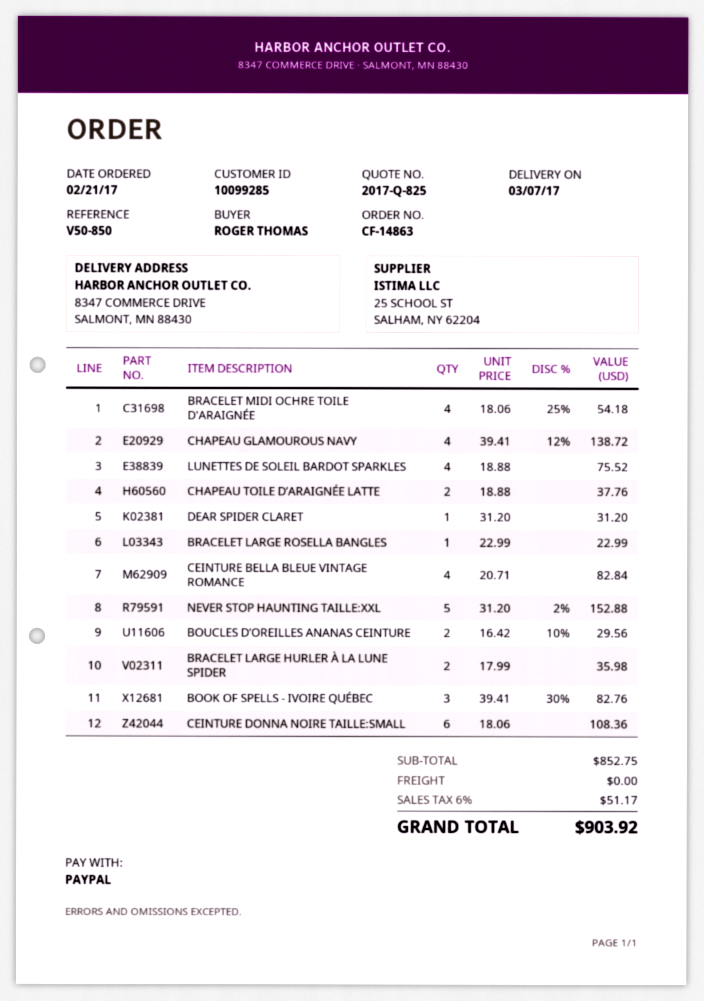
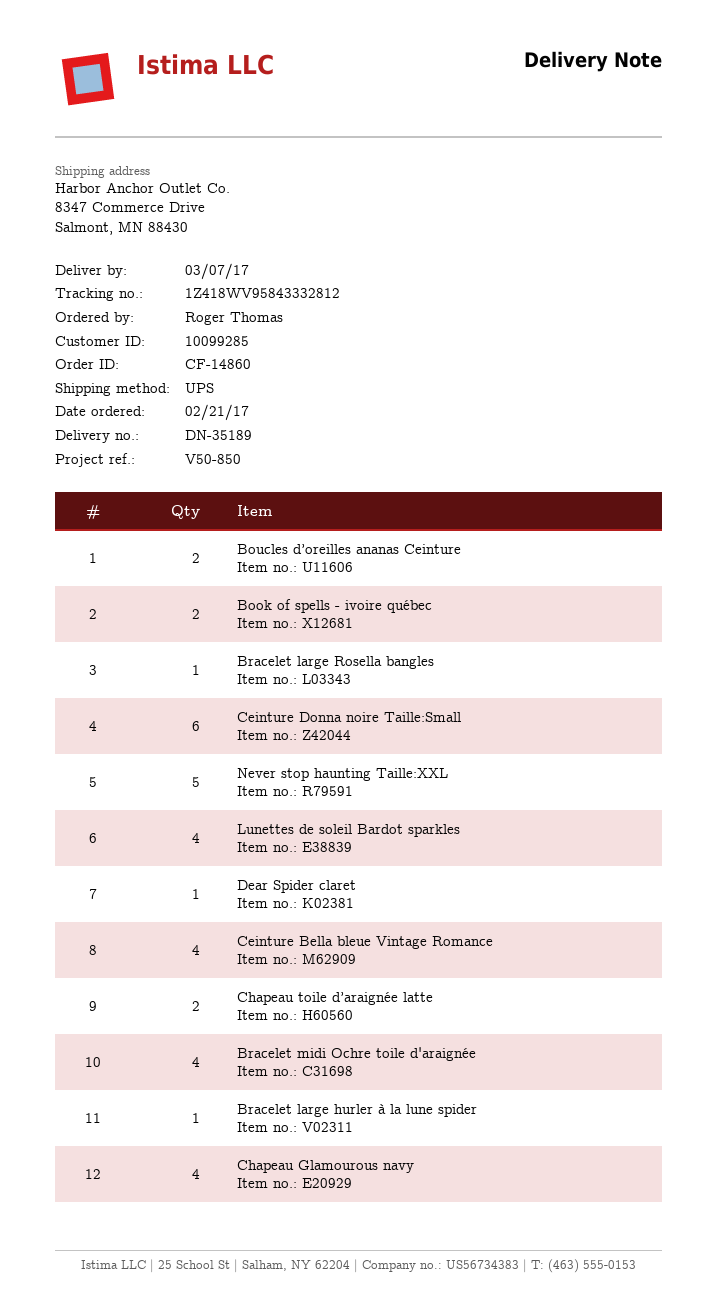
order number: CF-14863 -> CF-14860
BRACELET LARGE HURLER À LA LUNE SPIDER: 2 -> 1
BOOK OF SPELLS - IVOIRE QUÉBEC: 3 -> 2

